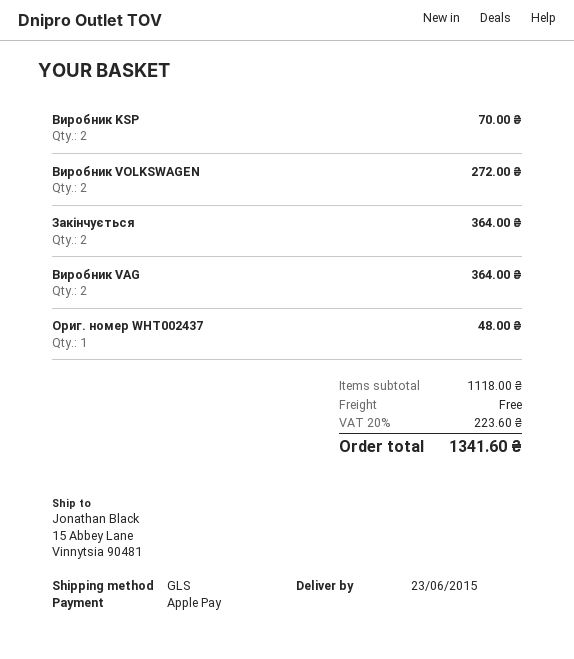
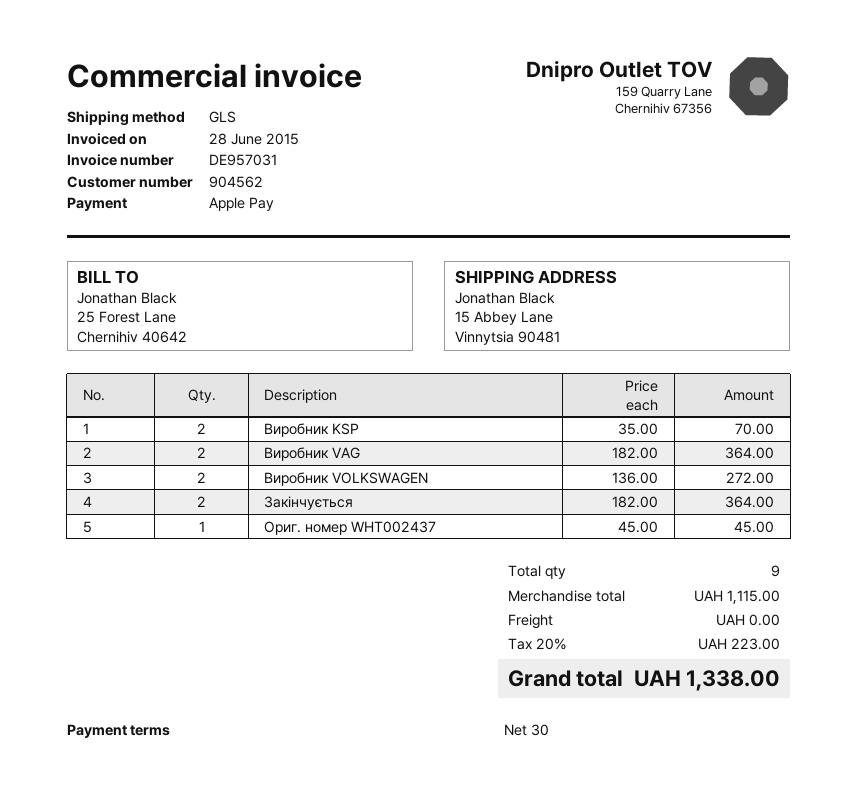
Ориг. номер WHT002437: 1 for 48.00 -> 1 for 45.00
subtotal: 1118.00 -> 1115.00
tax: 20% = 223.60 -> 20% = 223.00
total: 1341.60 -> 1338.00

